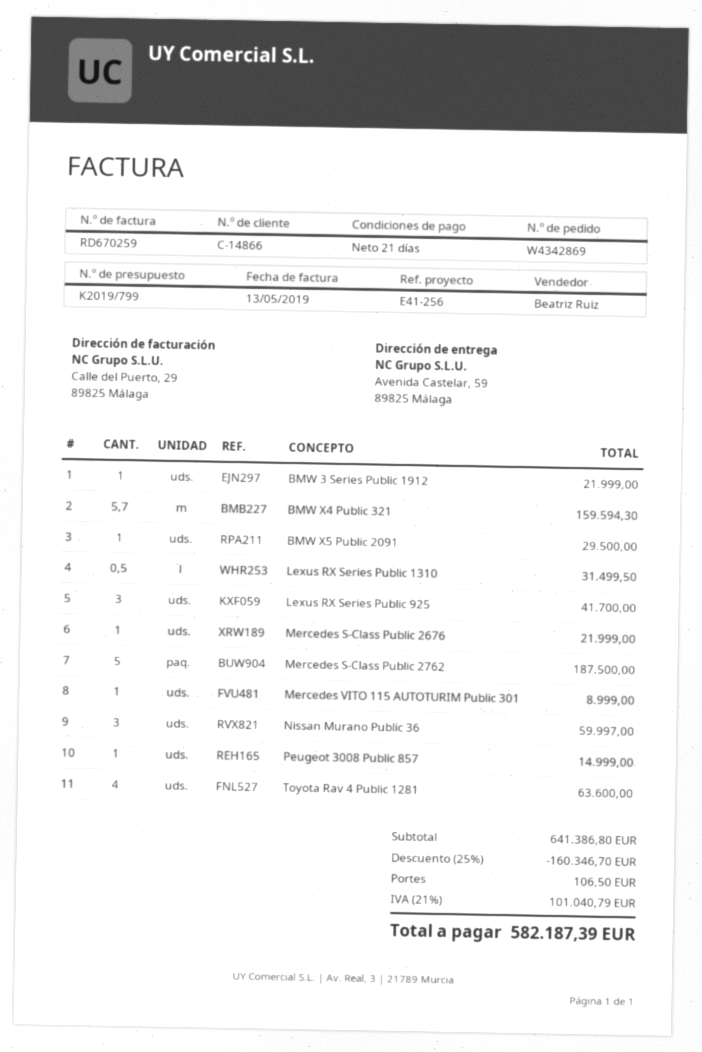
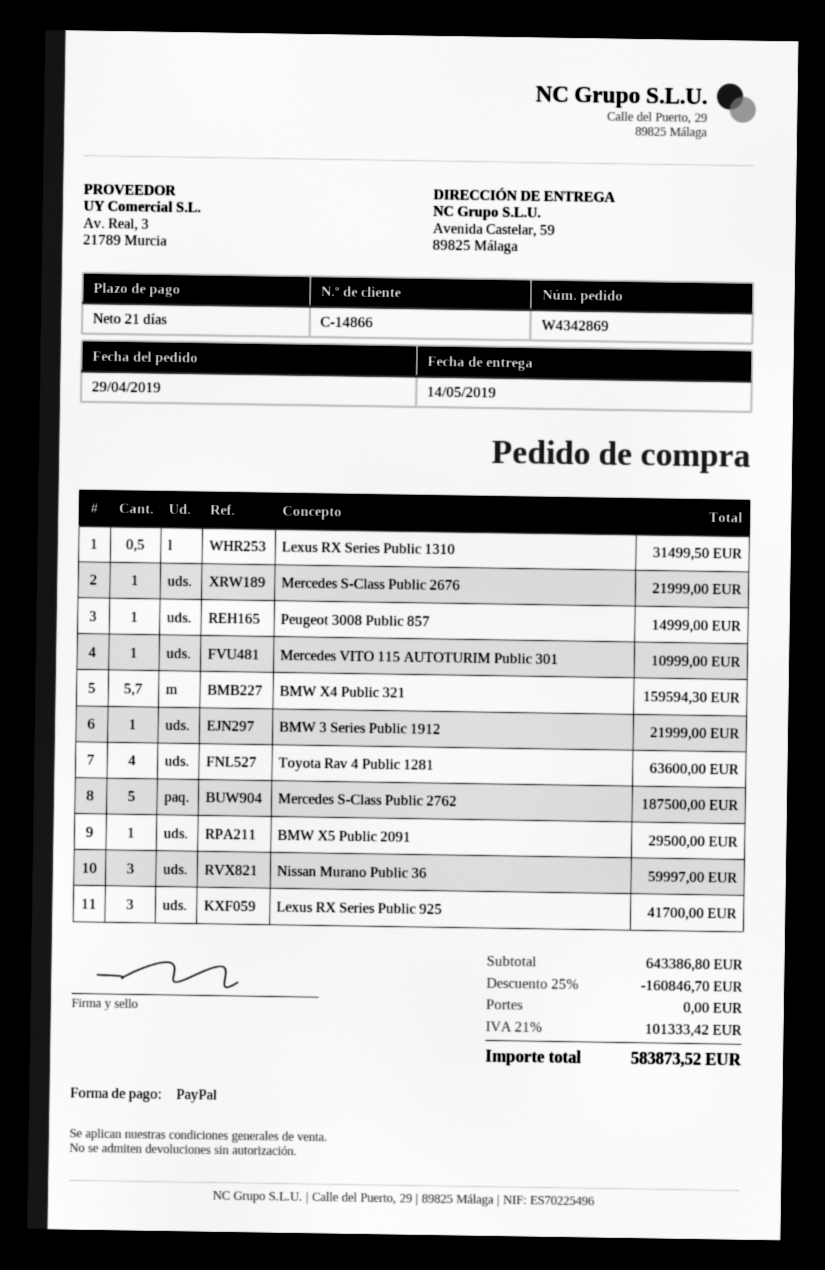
Mercedes VITO 115 AUTOTURIM Public 301: 1 for 8999.00 -> 1 for 10999.00
subtotal: 641386.80 -> 643386.80
discount: 25% = 160346.70 -> 25% = 160846.70
shipping: 106.50 -> 0.00
tax: 21% = 101040.79 -> 21% = 101333.42
total: 582187.39 -> 583873.52

